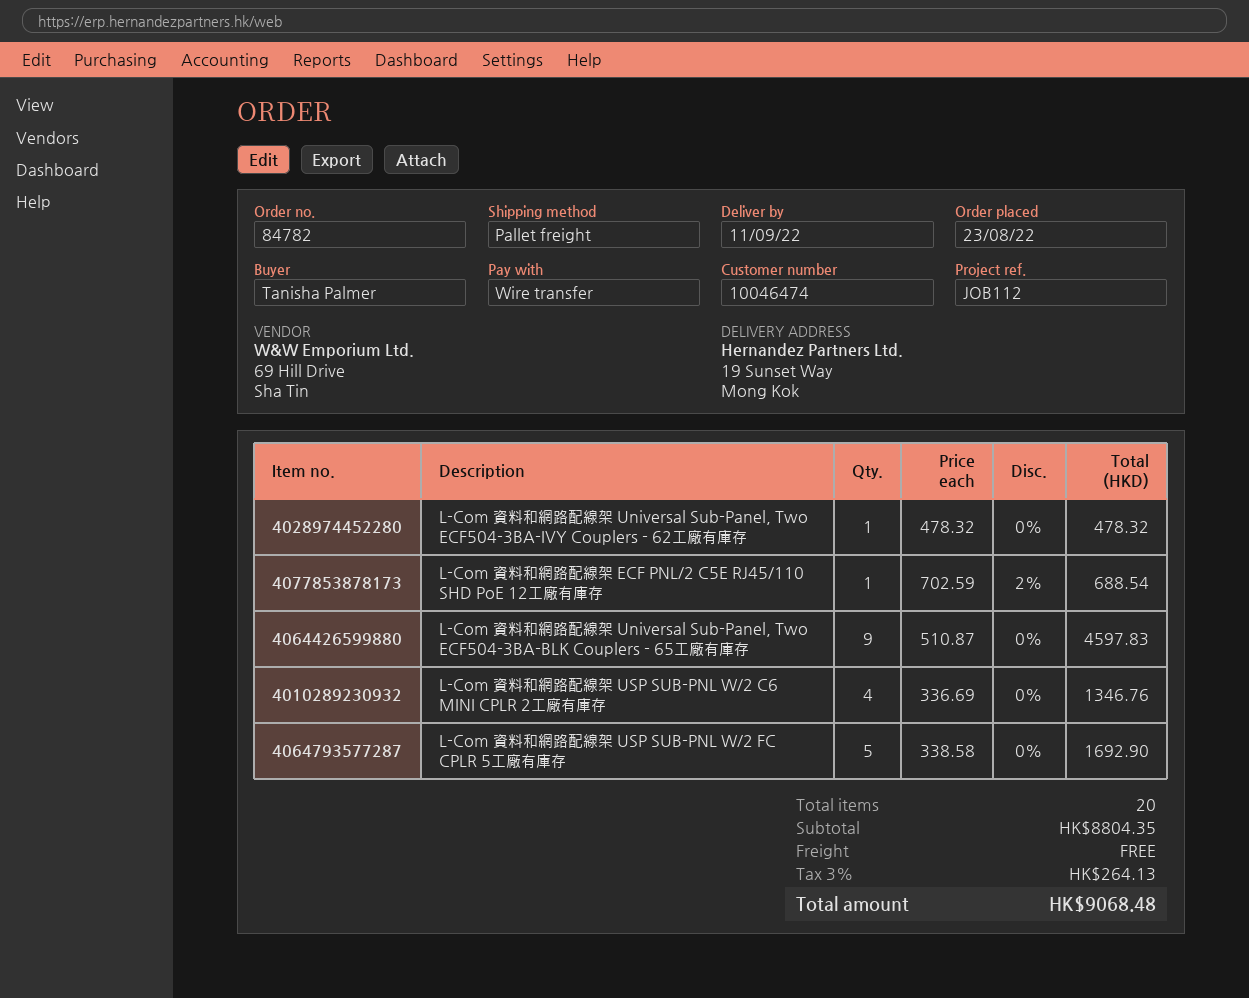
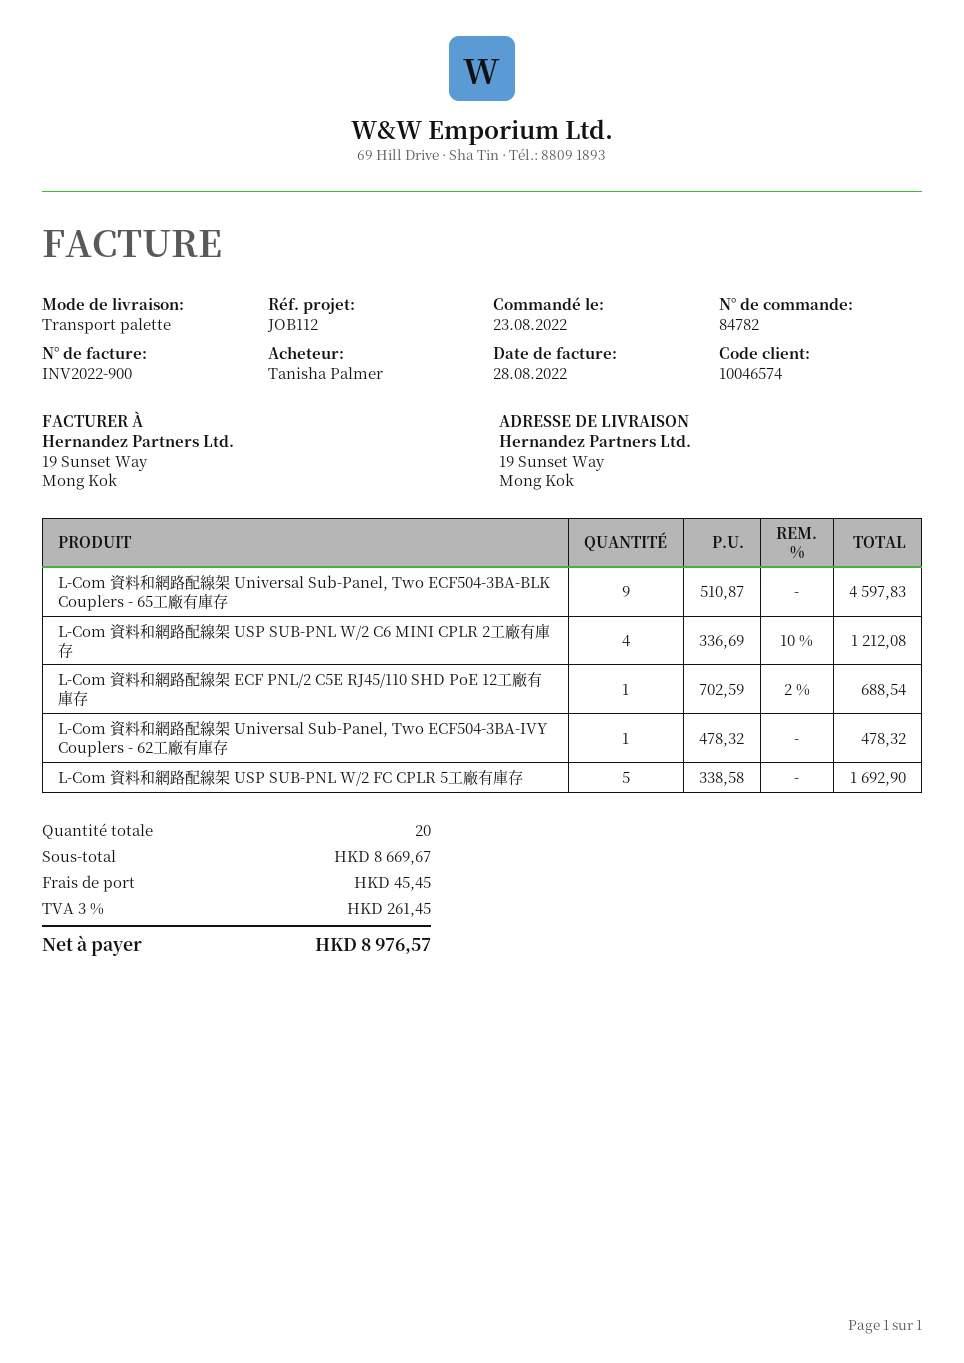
customer number: 10046474 -> 10046574
L-Com 資料和網路配線架 USP SUB-PNL W/2 C6 MINI CPLR 2工廠有庫存: 4 x 336.69 = 1346.76 -> 4 x 336.69 - 10% = 1212.08
subtotal: 8804.35 -> 8669.67
shipping: 0.00 -> 45.45
tax: 3% = 264.13 -> 3% = 261.45
total: 9068.48 -> 8976.57

